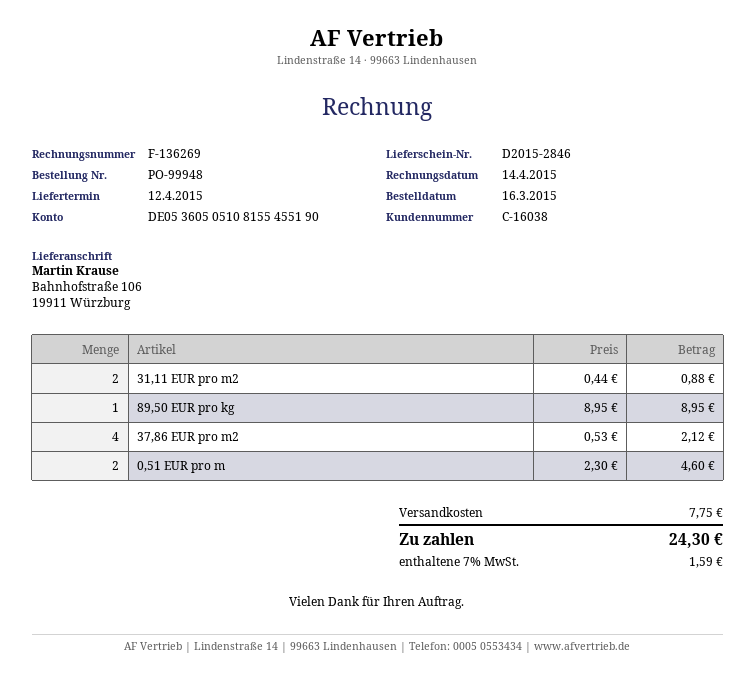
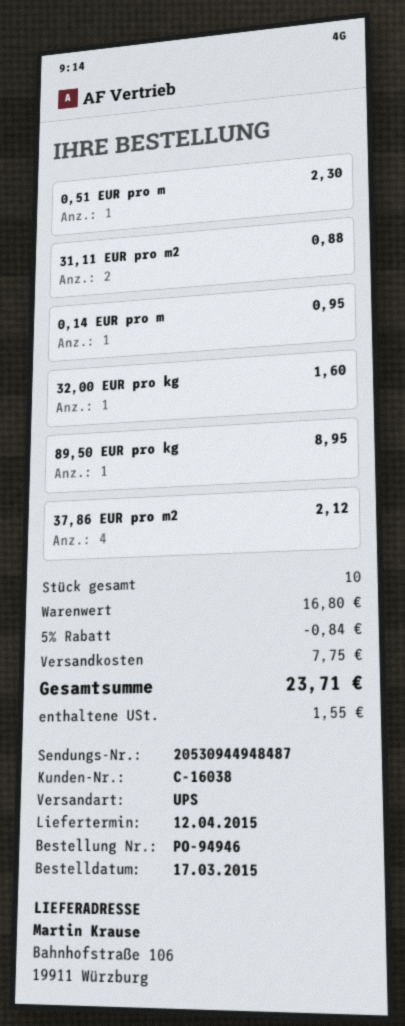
order number: PO-99948 -> PO-94946
order date: 2015-03-16 -> 2015-03-17
0,51 EUR pro m: 2 for 4.60 -> 1 for 2.30
0,14 EUR pro m: none -> 1 for 0.95
32,00 EUR pro kg: none -> 1 for 1.60
discount: none -> 5% = 0.84
tax: 1.59 -> 1.55
total: 24.30 -> 23.71

